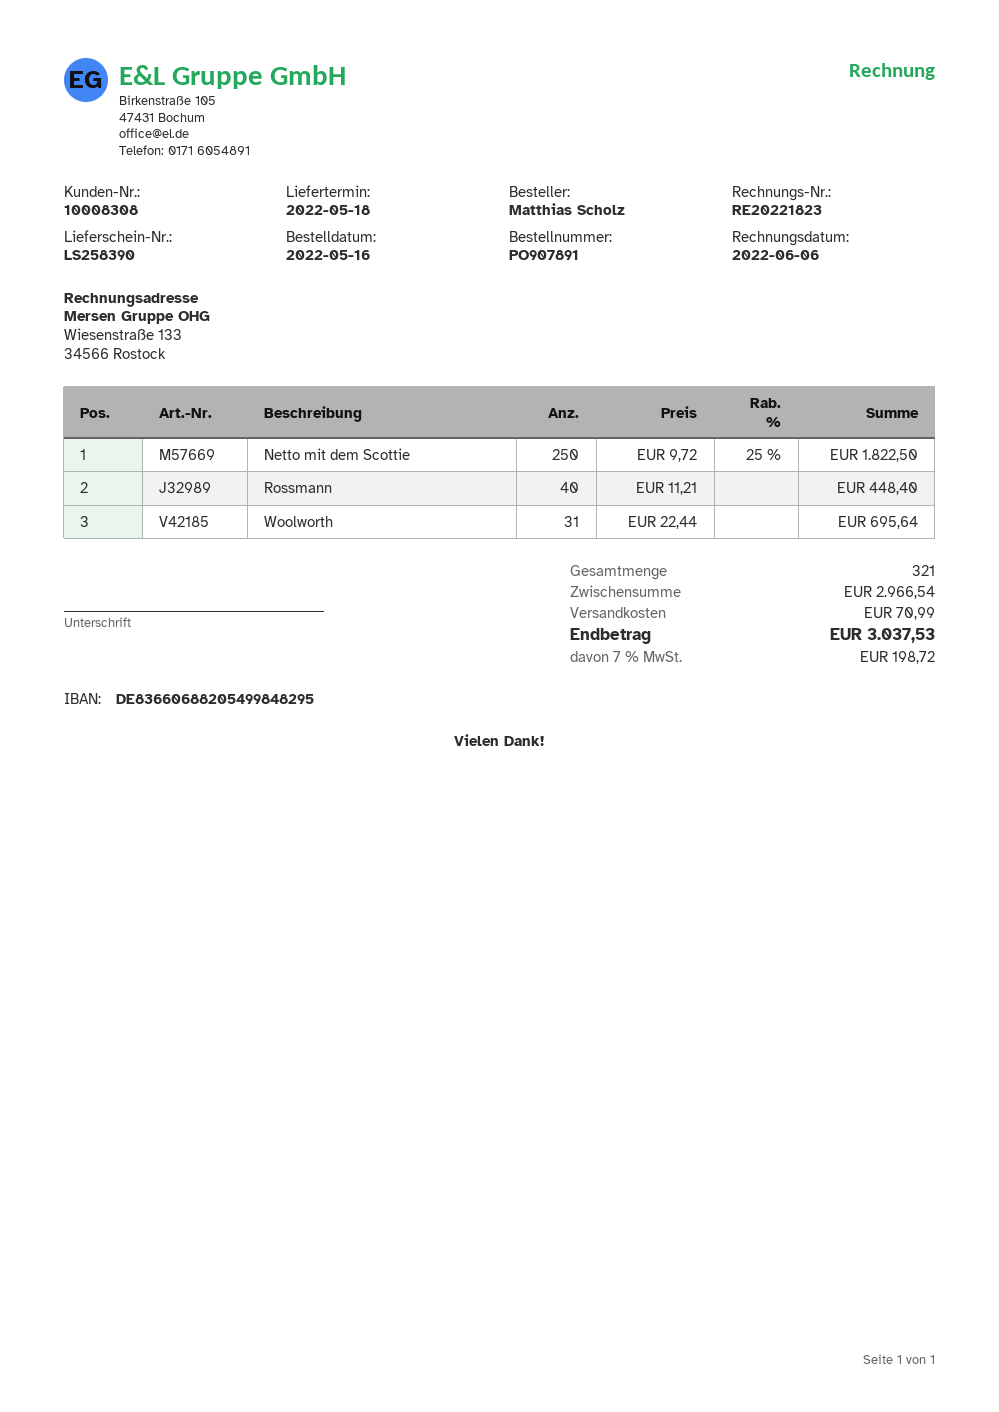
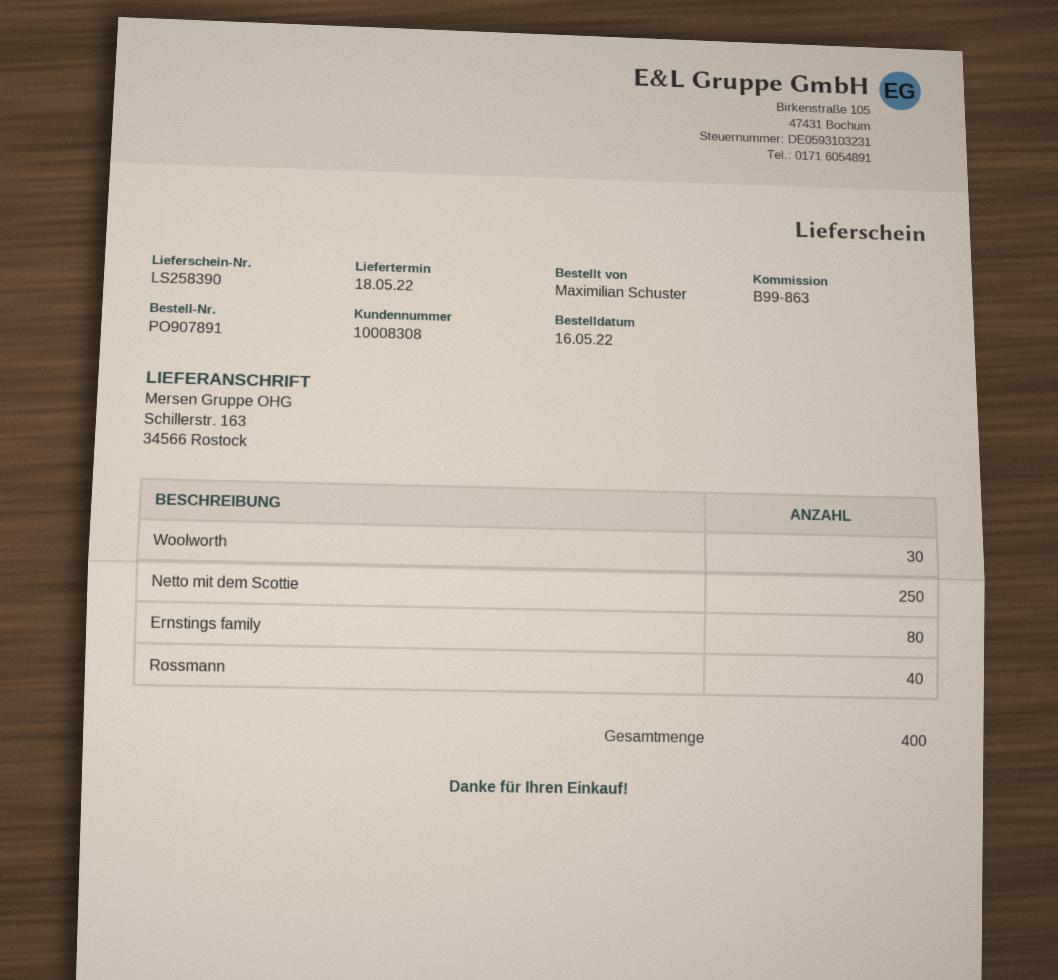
ordered by: Matthias Scholz -> Maximilian Schuster
Woolworth: 31 -> 30
Ernstings family: none -> 80
total quantity: 321 -> 400

